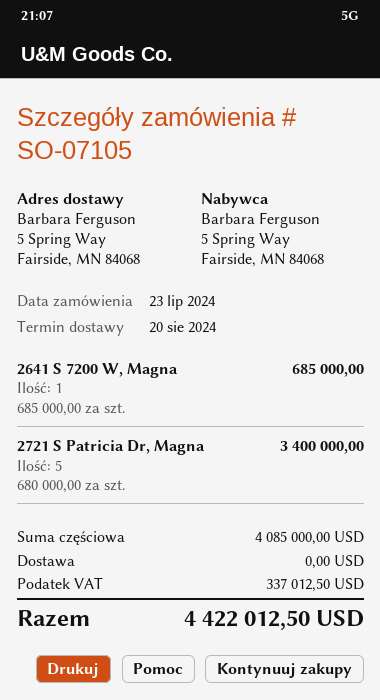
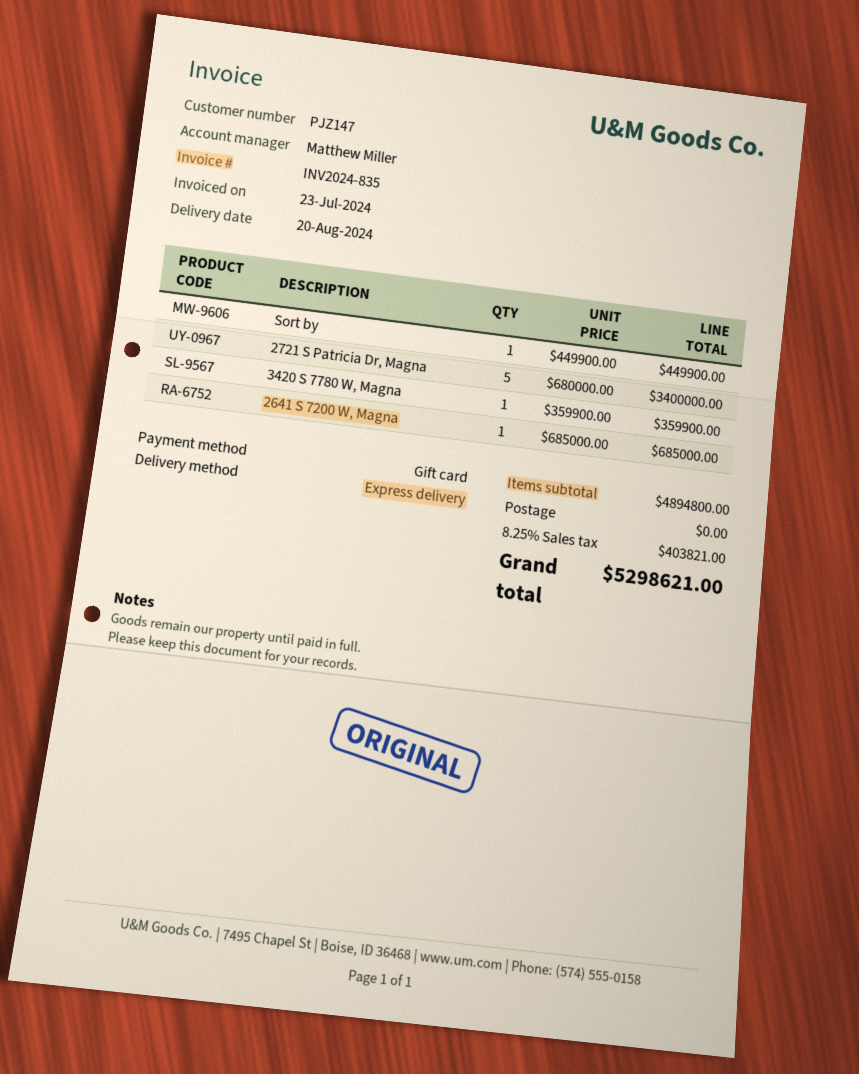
Sort by: none -> 1 x 449900.00 = 449900.00
3420 S 7780 W, Magna: none -> 1 x 359900.00 = 359900.00
subtotal: 4085000.00 -> 4894800.00
tax: 337012.50 -> 403821.00
total: 4422012.50 -> 5298621.00

